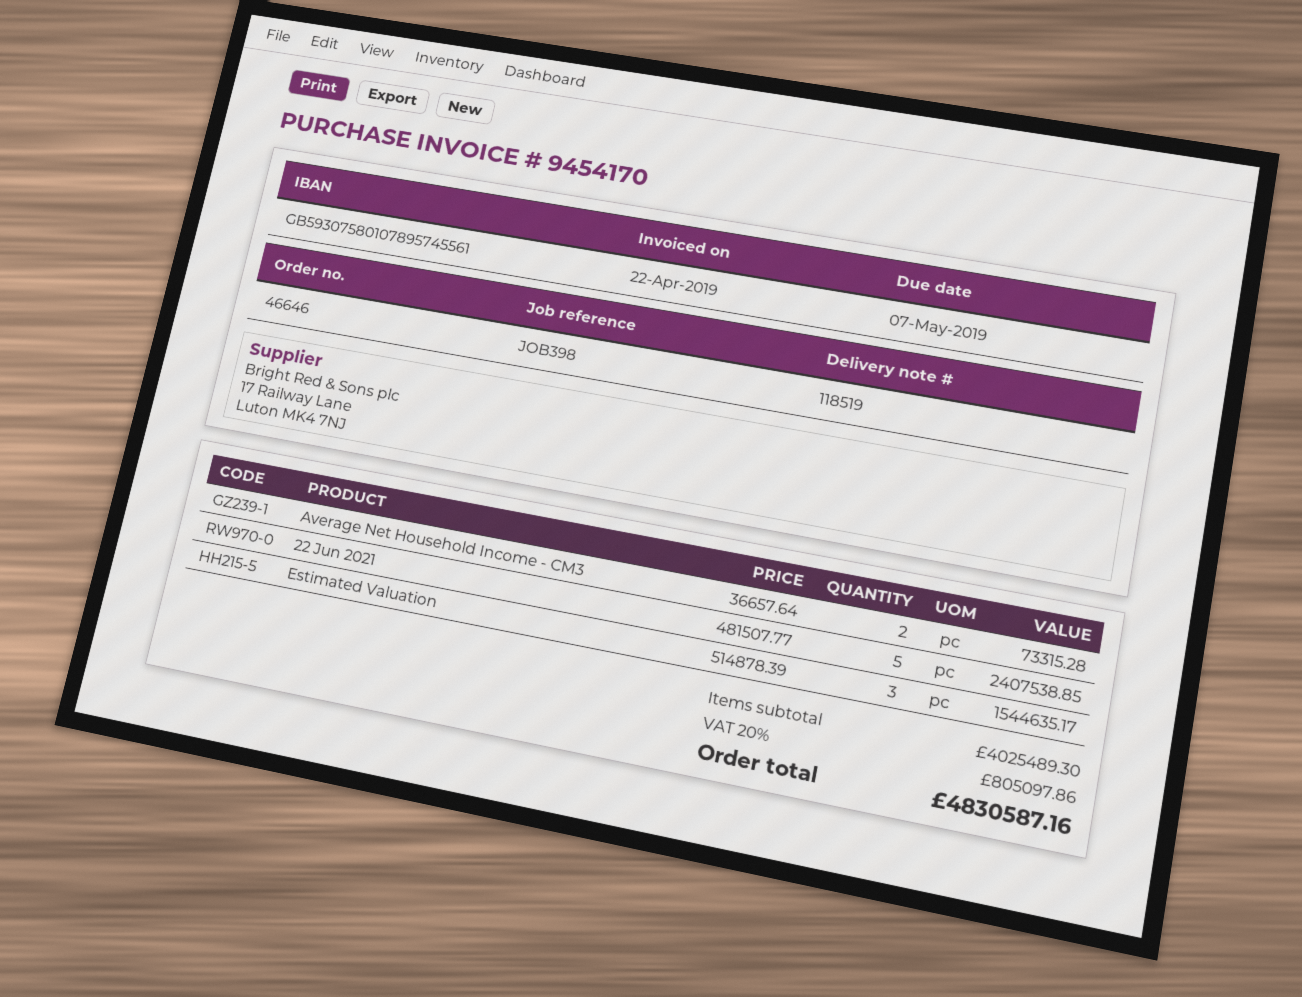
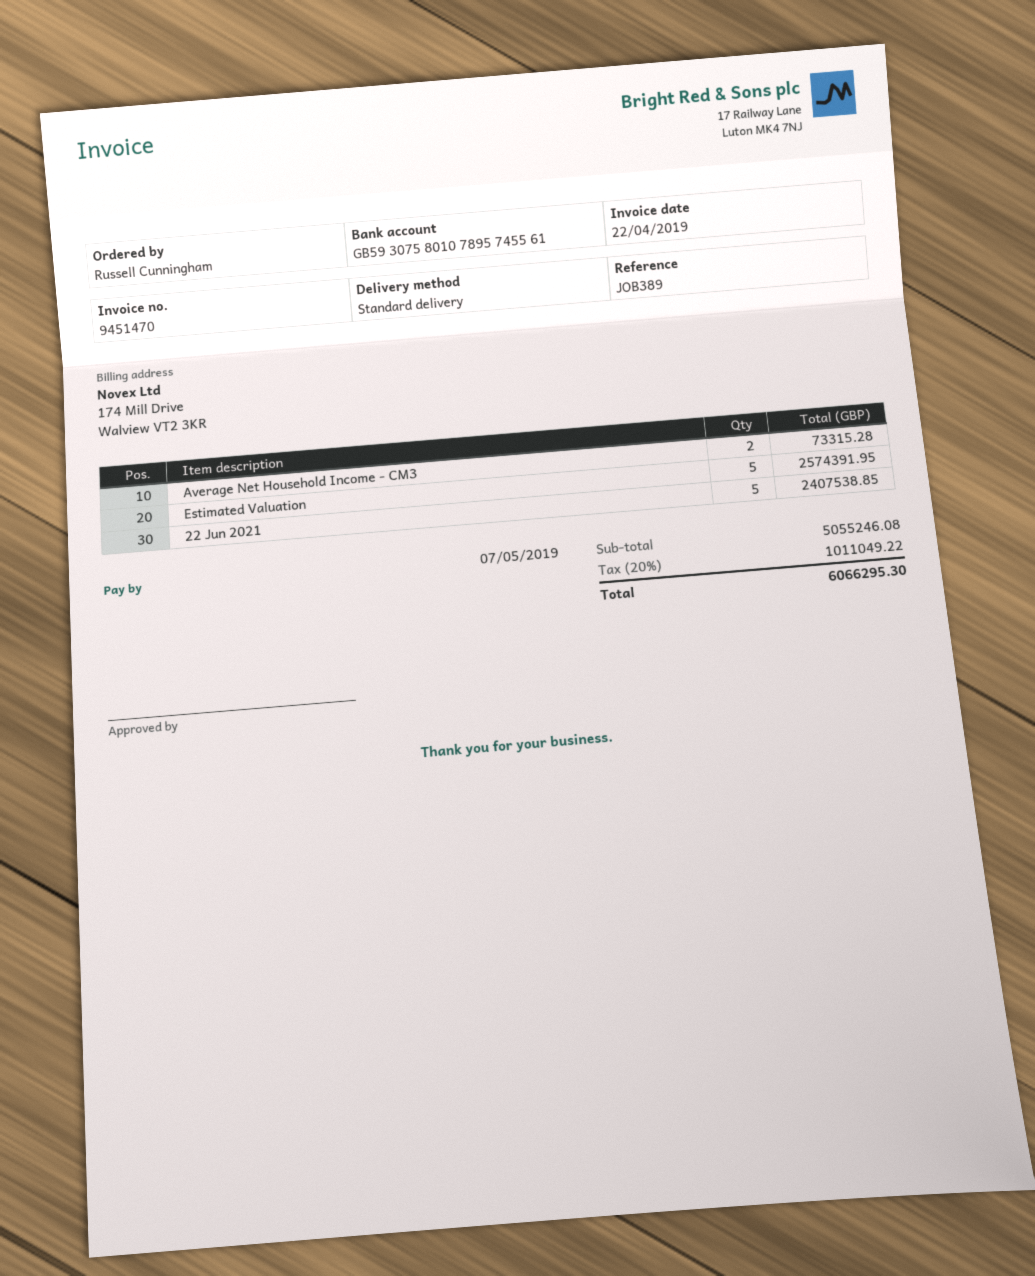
invoice number: 9454170 -> 9451470
reference: JOB398 -> JOB389
Estimated Valuation: 3 for 1544635.17 -> 5 for 2574391.95
subtotal: 4025489.30 -> 5055246.08
tax: 20% = 805097.86 -> 20% = 1011049.22
total: 4830587.16 -> 6066295.30

